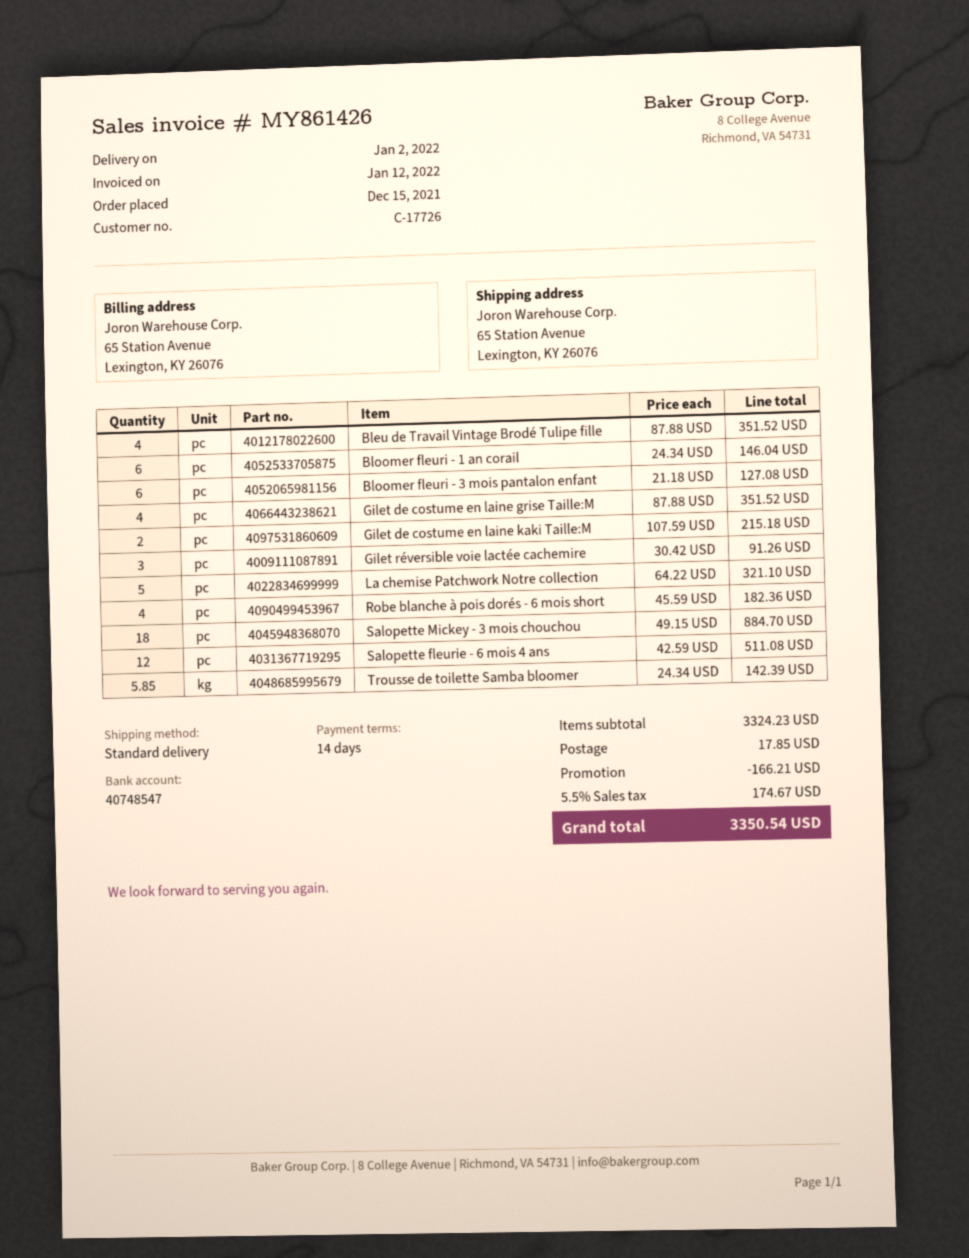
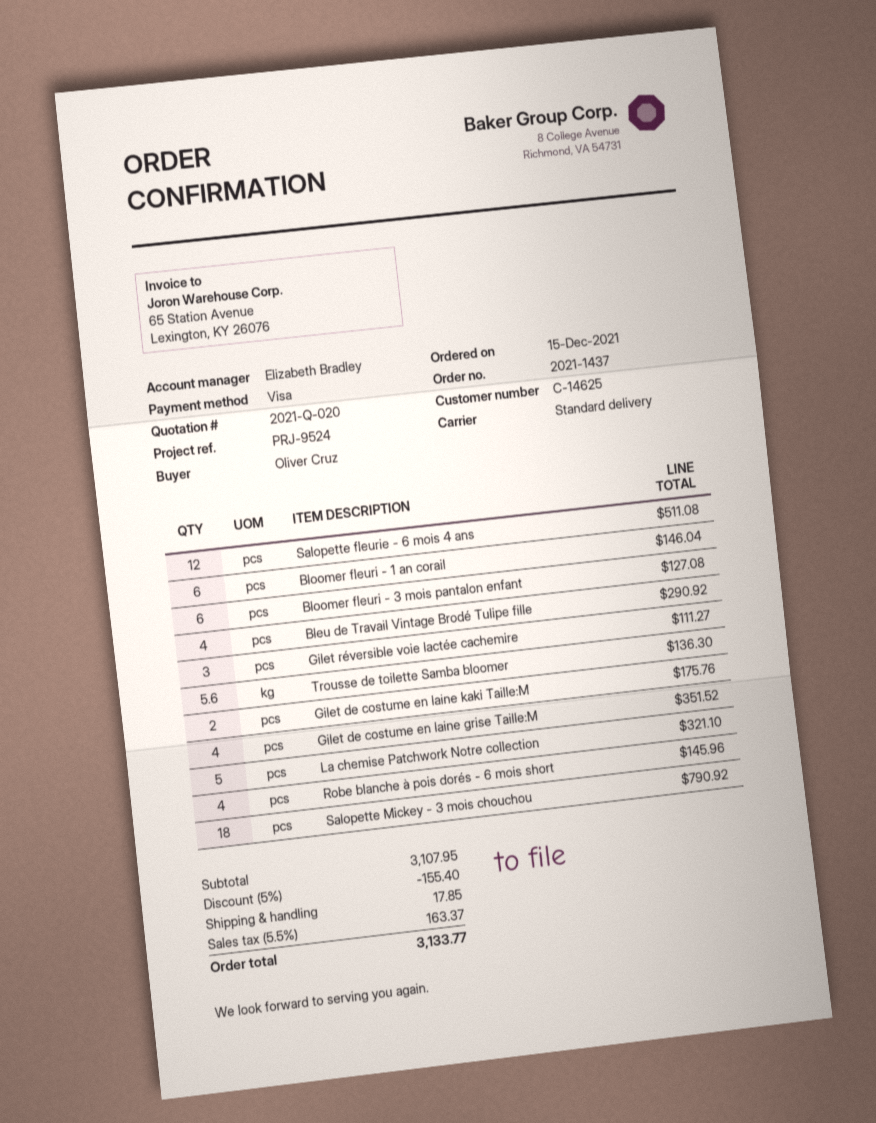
customer number: C-17726 -> C-14625
Bleu de Travail Vintage Brodé Tulipe fille: 4 for 351.52 -> 4 for 290.92
Gilet de costume en laine kaki Taille:M: 2 for 215.18 -> 2 for 175.76
Gilet réversible voie lactée cachemire: 3 for 91.26 -> 3 for 111.27
Robe blanche à pois dorés - 6 mois short: 4 for 182.36 -> 4 for 145.96
Salopette Mickey - 3 mois chouchou: 18 for 884.70 -> 18 for 790.92
Trousse de toilette Samba bloomer: 5.85 for 142.39 -> 5.6 for 136.30
subtotal: 3324.23 -> 3107.95
discount: 166.21 -> 155.40
tax: 5.5% = 174.67 -> 5.5% = 163.37
total: 3350.54 -> 3133.77

